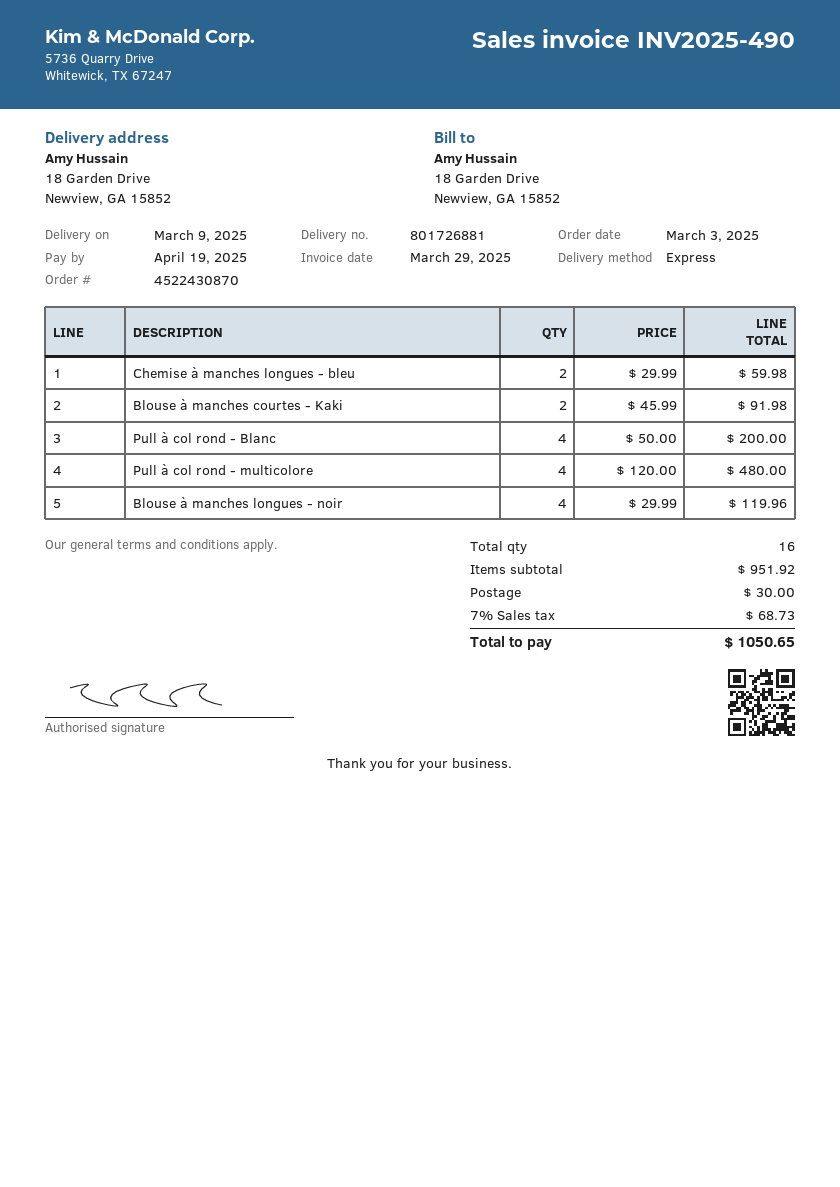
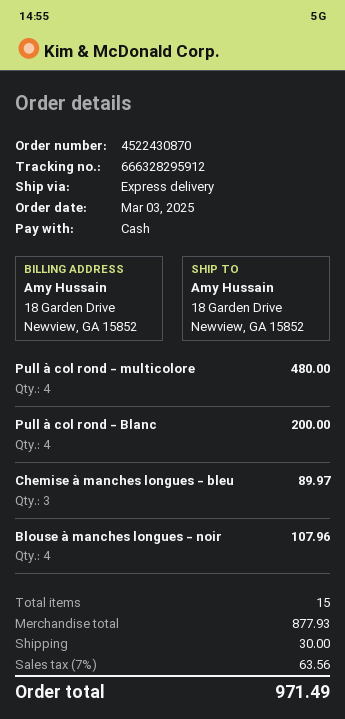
Chemise à manches longues - bleu: 2 for 59.98 -> 3 for 89.97
Blouse à manches courtes - Kaki: 2 for 91.98 -> none
Blouse à manches longues - noir: 4 for 119.96 -> 4 for 107.96
total quantity: 16 -> 15
subtotal: 951.92 -> 877.93
tax: 7% = 68.73 -> 7% = 63.56
total: 1050.65 -> 971.49

